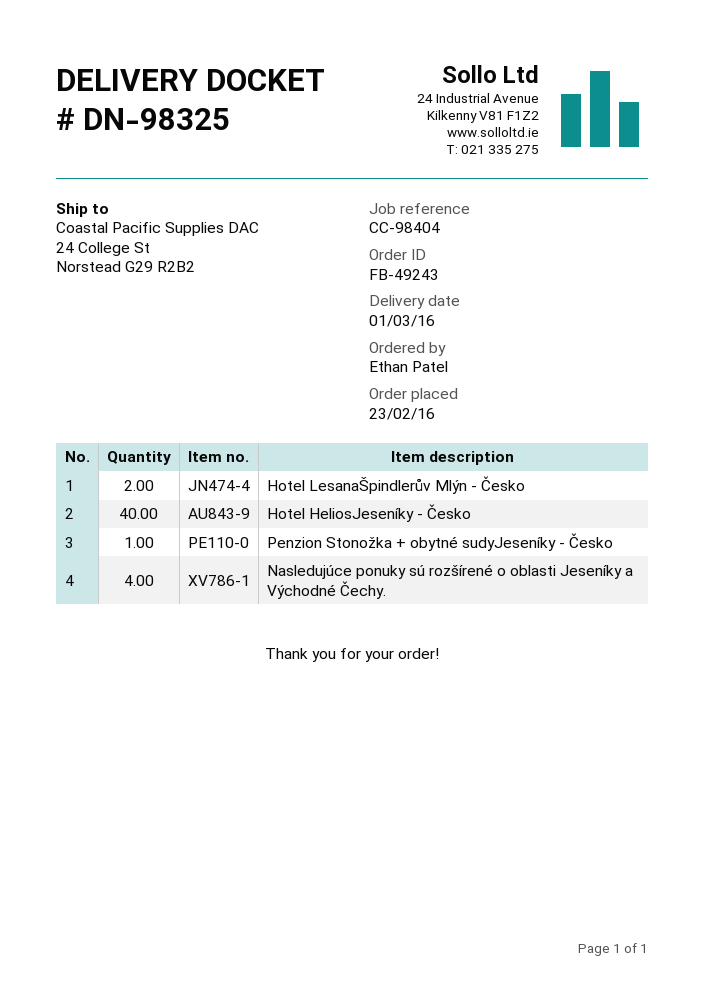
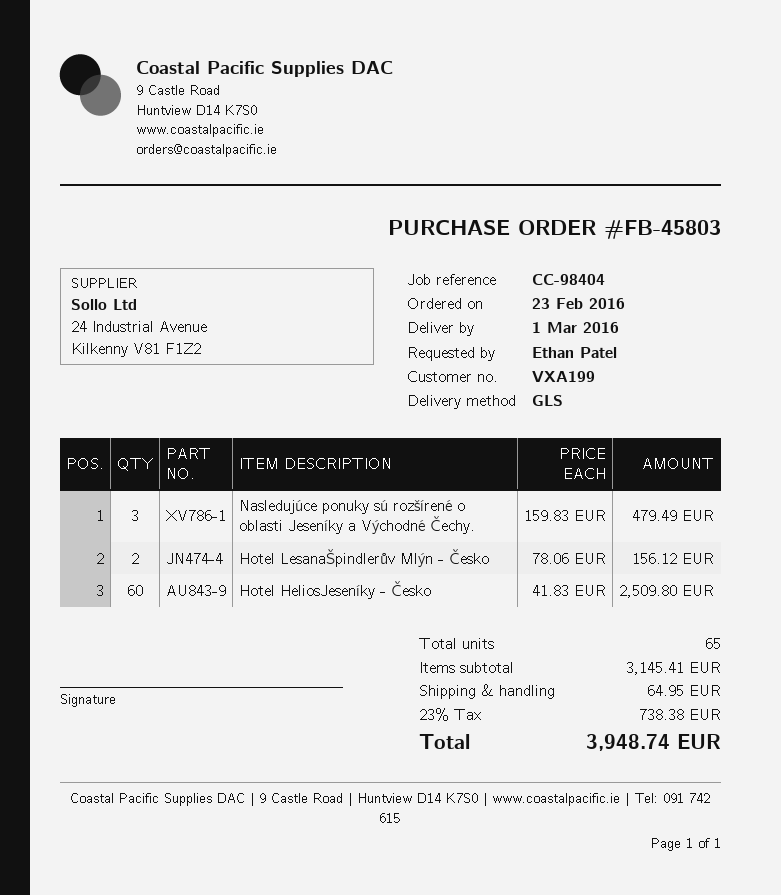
order number: FB-49243 -> FB-45803
Hotel HeliosJeseníky - Česko: 40 -> 60
Penzion Stonožka + obytné sudyJeseníky - Česko: 1 -> none
Nasledujúce ponuky sú rozšírené o oblasti Jeseníky a Východné Čechy.: 4 -> 3

